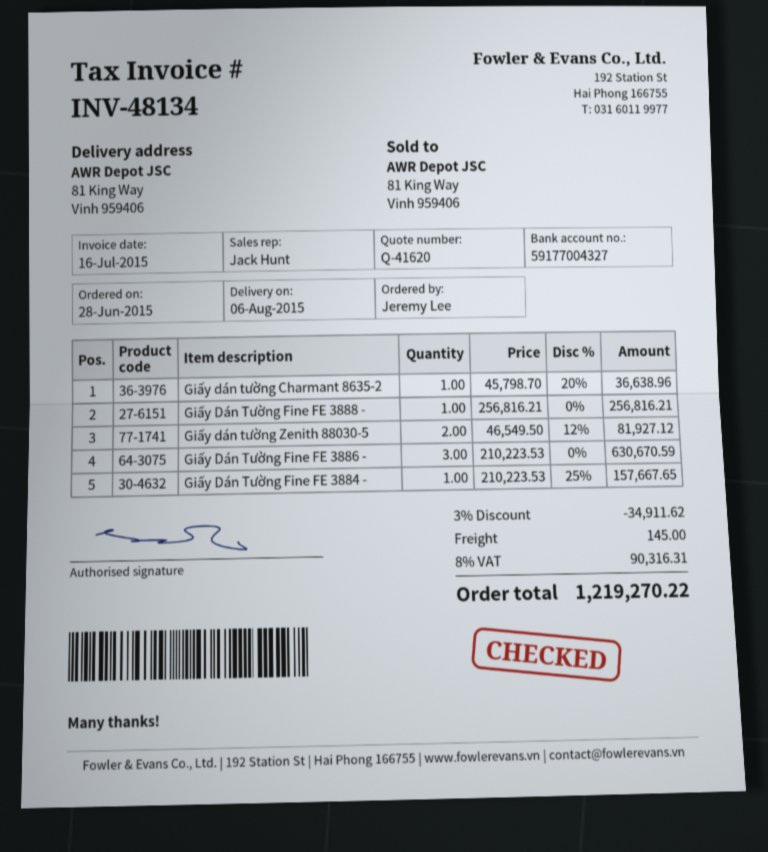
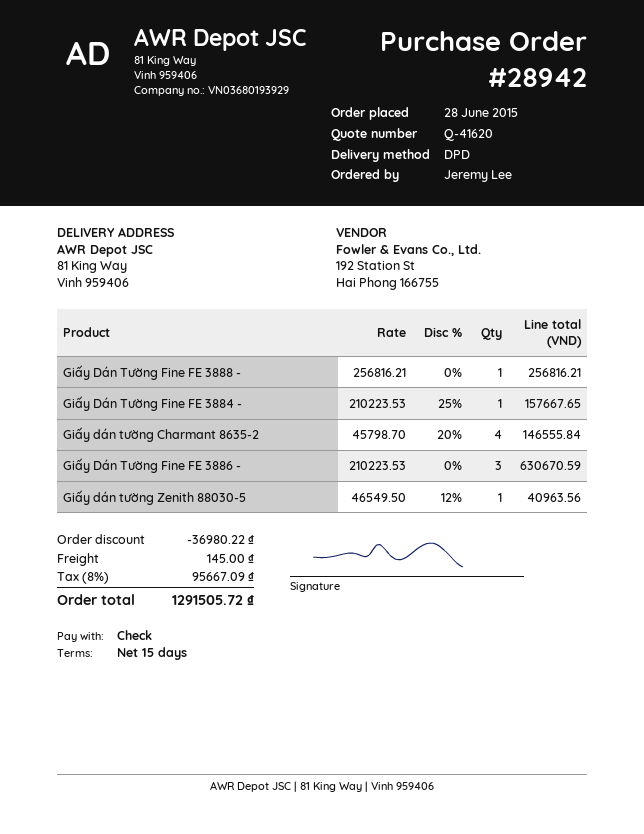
Giấy dán tường Charmant 8635-2: 1 x 45798.70 - 20% = 36638.96 -> 4 x 45798.70 - 20% = 146555.84
Giấy dán tường Zenith 88030-5: 2 x 46549.50 - 12% = 81927.12 -> 1 x 46549.50 - 12% = 40963.56
discount: 34911.62 -> 36980.22
tax: 8% = 90316.31 -> 8% = 95667.09
total: 1219270.22 -> 1291505.72

